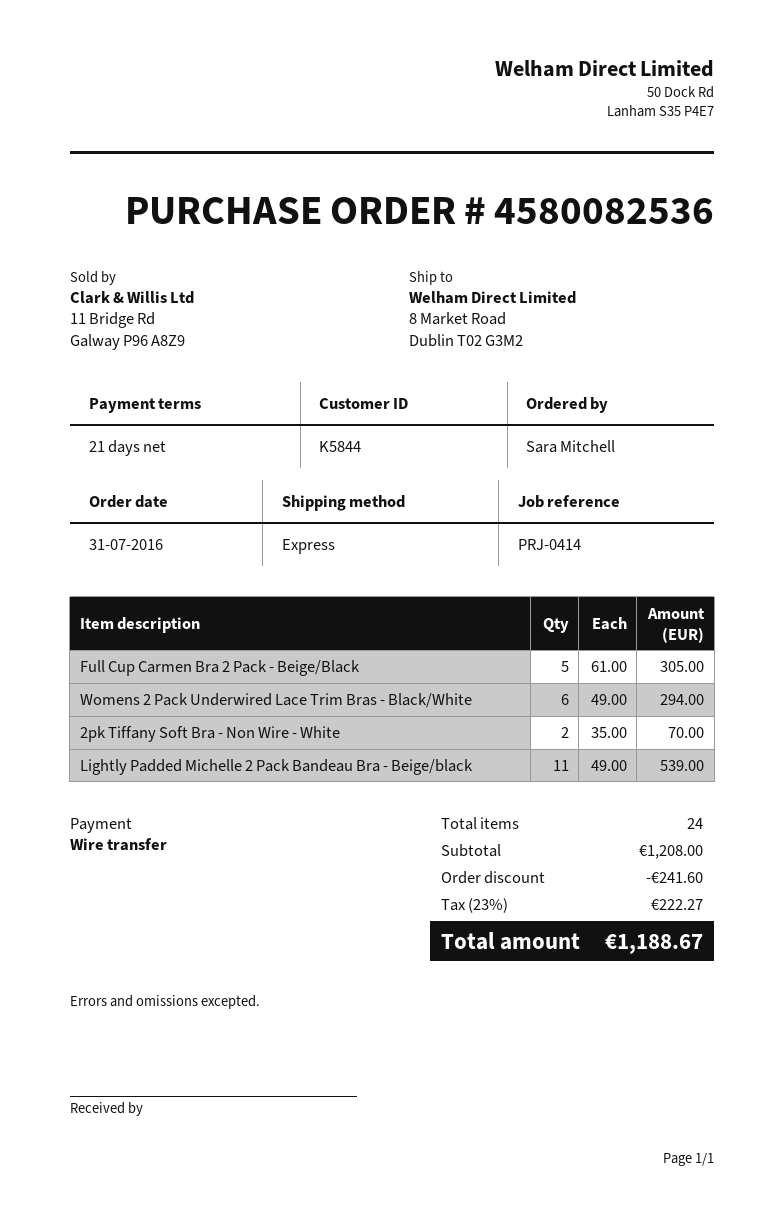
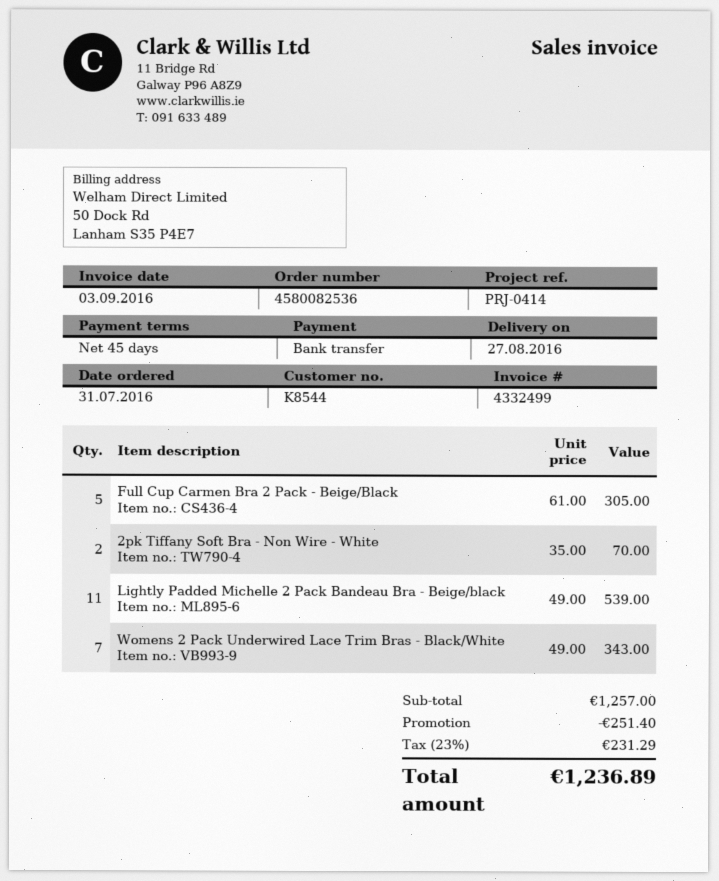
payment terms: 21 days -> 45 days
customer number: K5844 -> K8544
Womens 2 Pack Underwired Lace Trim Bras - Black/White: 6 x 49.00 = 294.00 -> 7 x 49.00 = 343.00
subtotal: 1208.00 -> 1257.00
discount: 241.60 -> 251.40
tax: 23% = 222.27 -> 23% = 231.29
total: 1188.67 -> 1236.89

